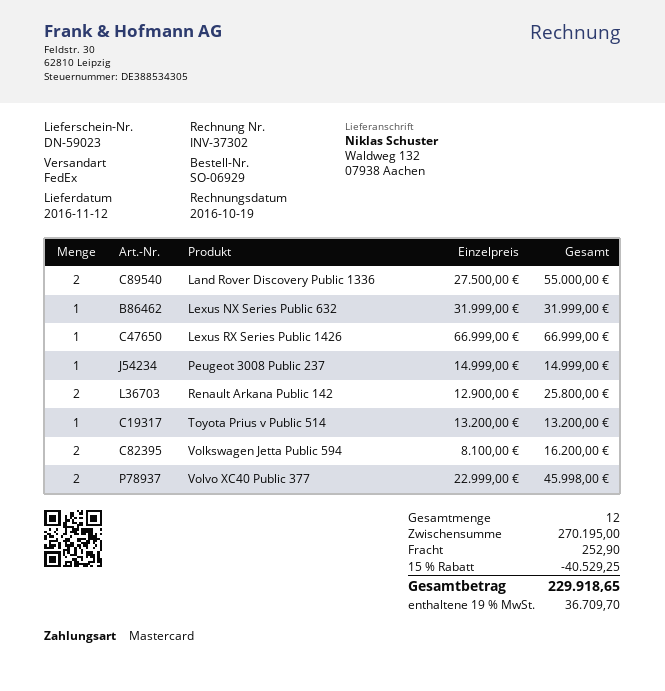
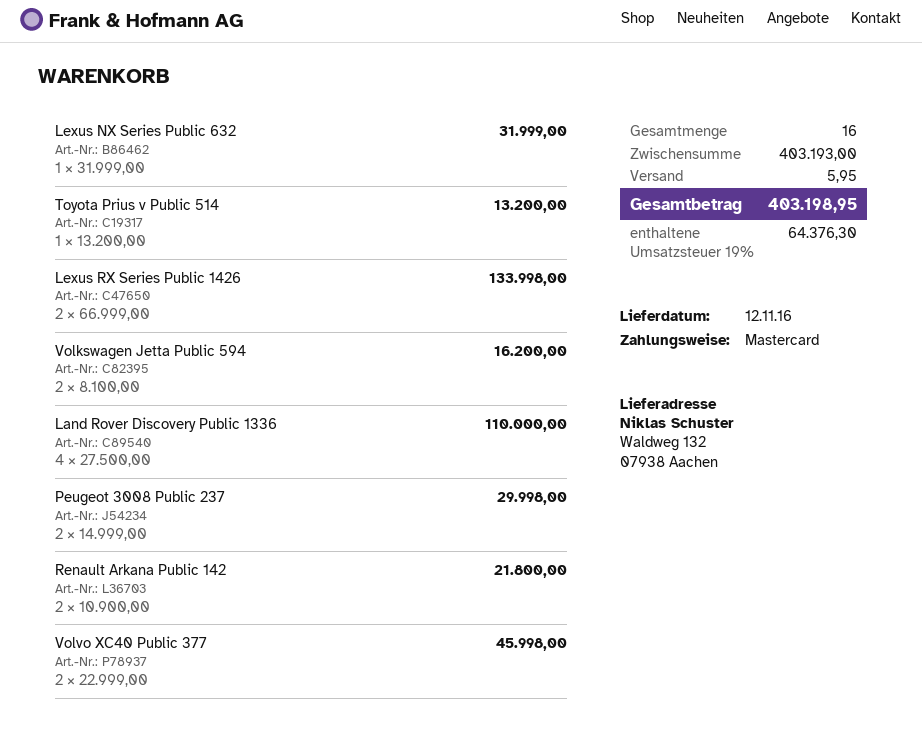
Land Rover Discovery Public 1336: 2 x 27500.00 = 55000.00 -> 4 x 27500.00 = 110000.00
Lexus RX Series Public 1426: 1 x 66999.00 = 66999.00 -> 2 x 66999.00 = 133998.00
Peugeot 3008 Public 237: 1 x 14999.00 = 14999.00 -> 2 x 14999.00 = 29998.00
Renault Arkana Public 142: 2 x 12900.00 = 25800.00 -> 2 x 10900.00 = 21800.00
total quantity: 12 -> 16
subtotal: 270195.00 -> 403193.00
discount: 15% = 40529.25 -> none
shipping: 252.90 -> 5.95
tax: 19% = 36709.70 -> 19% = 64376.30
total: 229918.65 -> 403198.95

